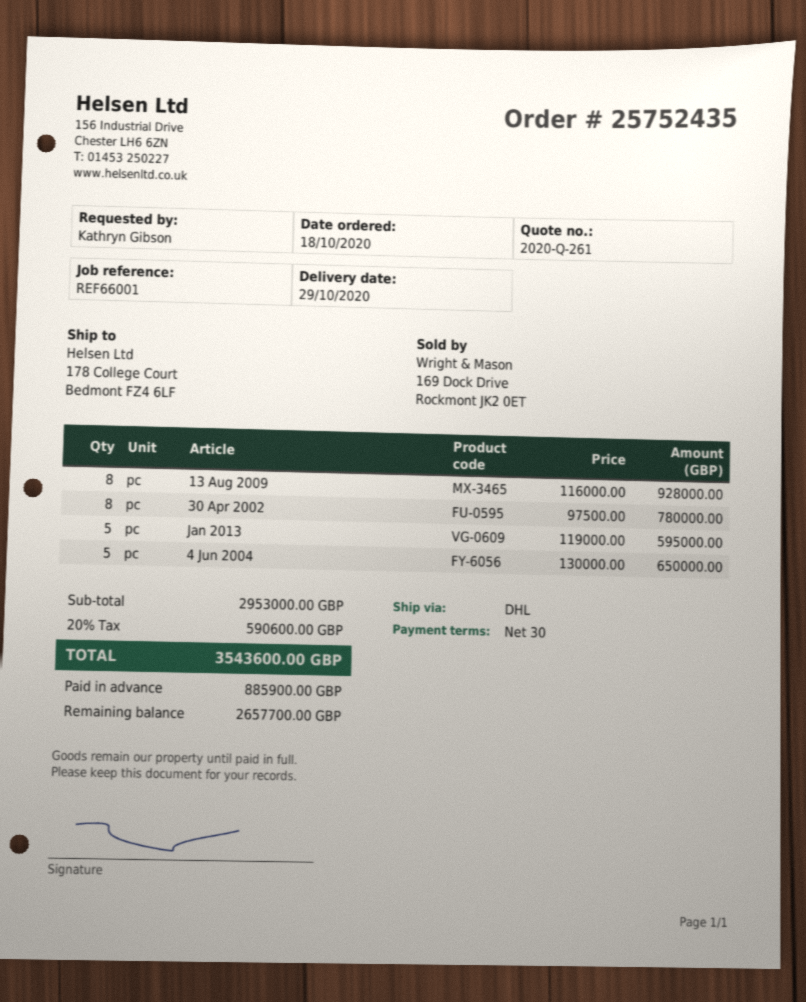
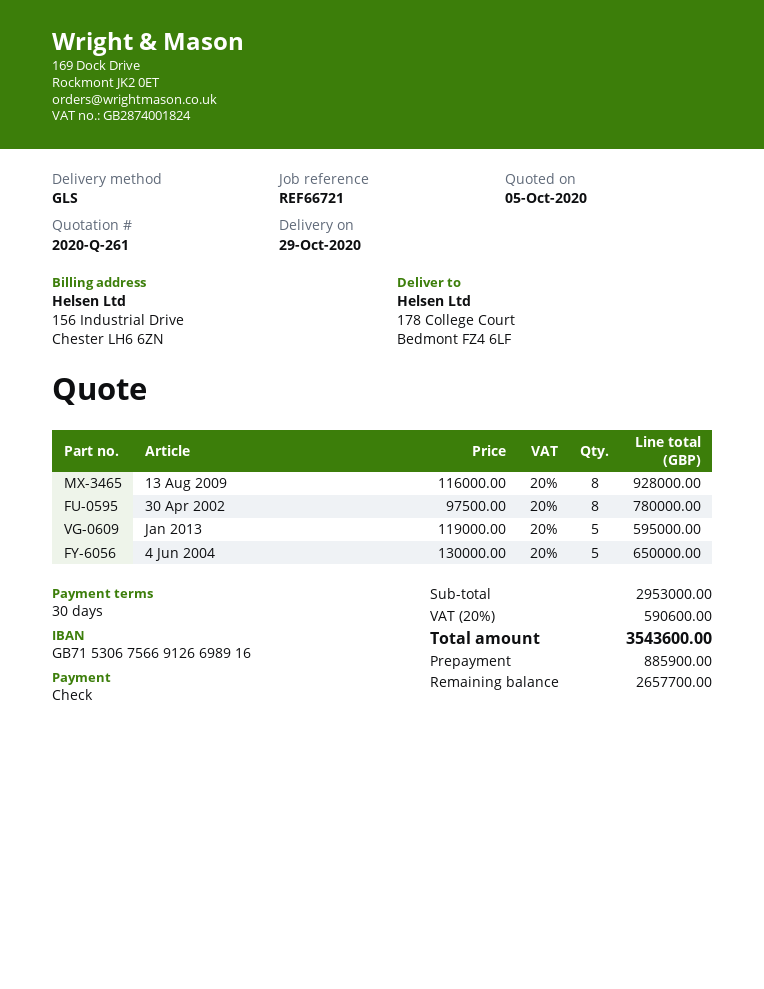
reference: REF66001 -> REF66721
shipping method: DHL -> GLS

